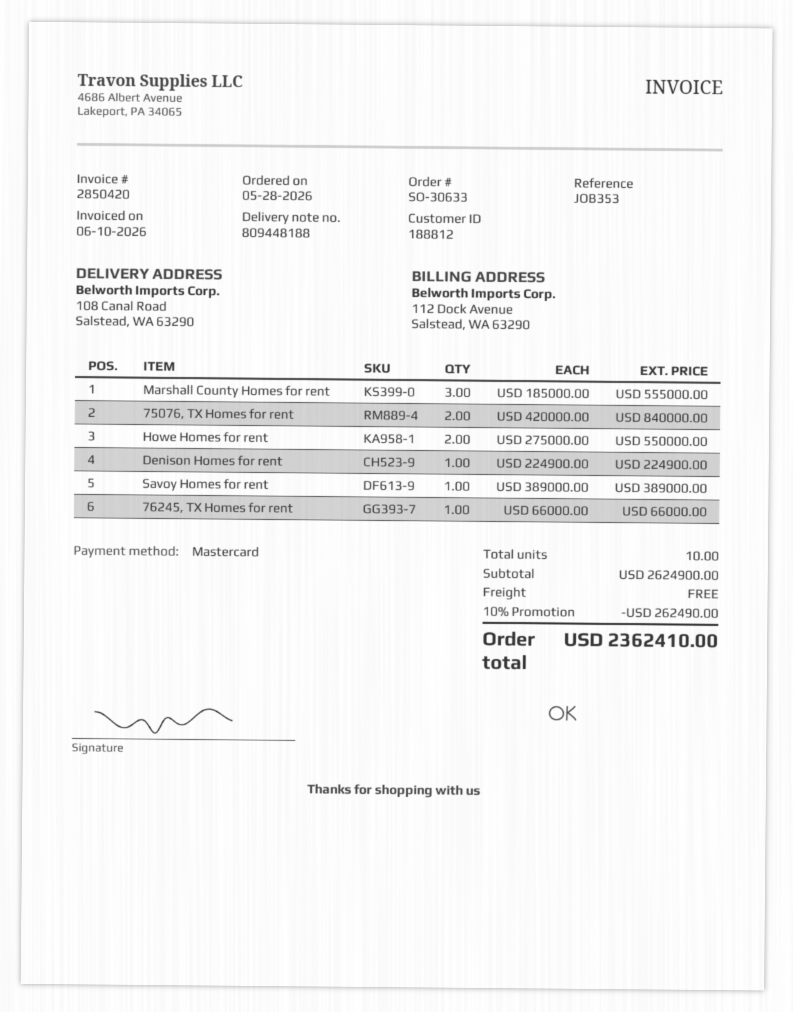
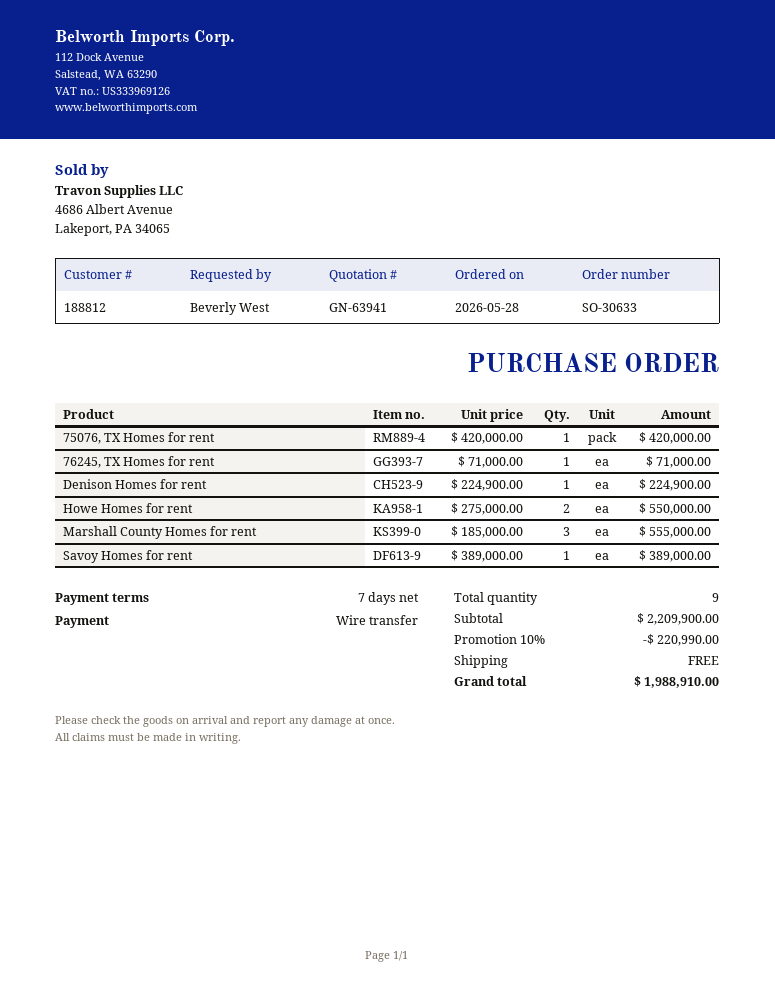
payment method: Mastercard -> bank transfer
75076, TX Homes for rent: 2 x 420000.00 = 840000.00 -> 1 x 420000.00 = 420000.00
76245, TX Homes for rent: 1 x 66000.00 = 66000.00 -> 1 x 71000.00 = 71000.00
total quantity: 10 -> 9
subtotal: 2624900.00 -> 2209900.00
discount: 10% = 262490.00 -> 10% = 220990.00
total: 2362410.00 -> 1988910.00

